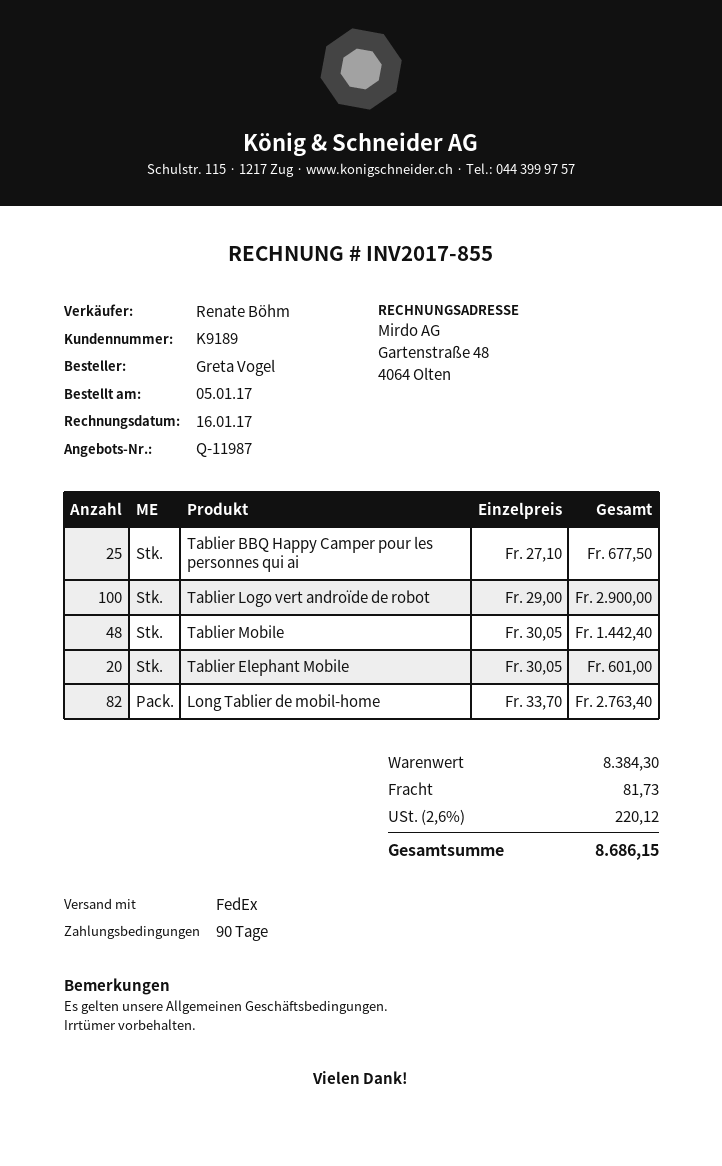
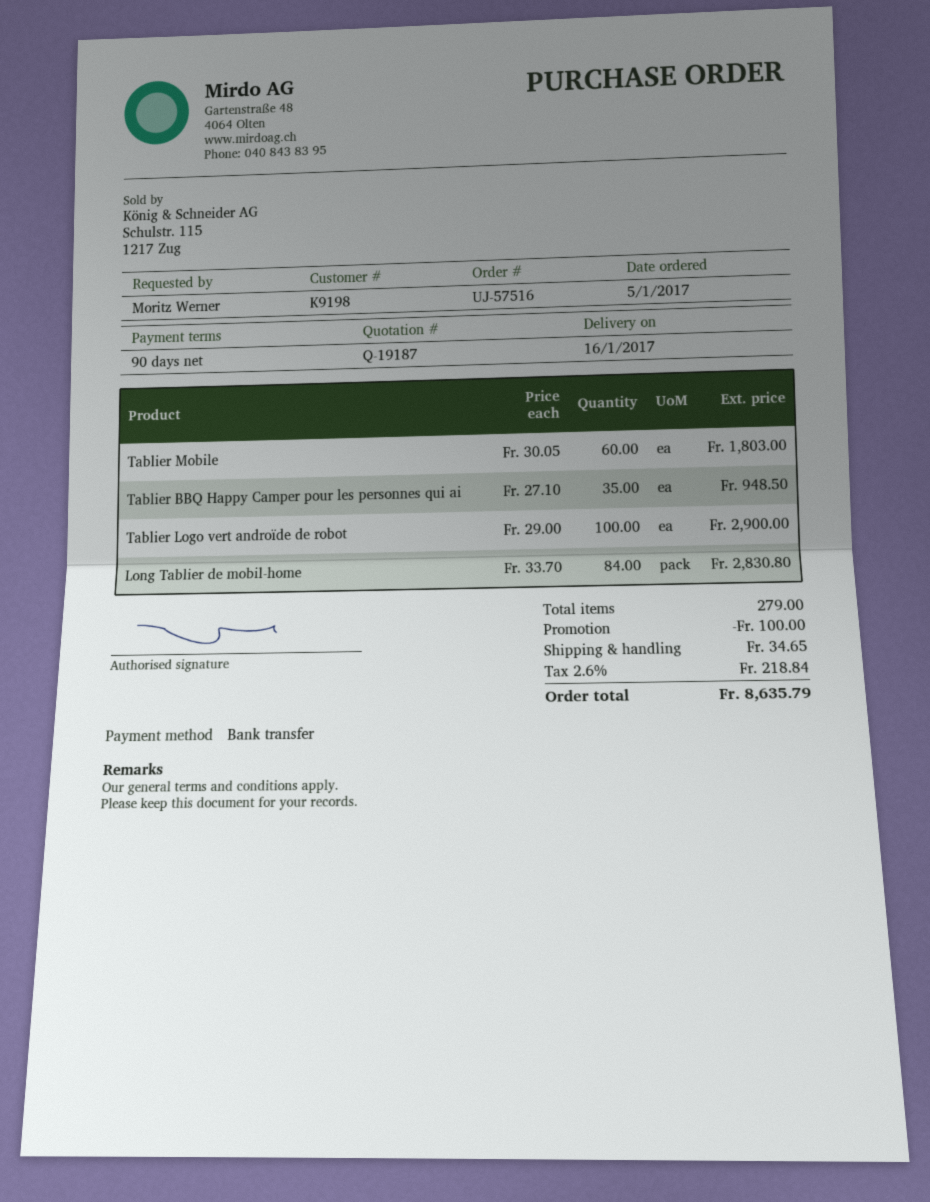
quote number: Q-11987 -> Q-19187
customer number: K9189 -> K9198
ordered by: Greta Vogel -> Moritz Werner
Tablier BBQ Happy Camper pour les personnes qui ai: 25 x 27.10 = 677.50 -> 35 x 27.10 = 948.50
Tablier Mobile: 48 x 30.05 = 1442.40 -> 60 x 30.05 = 1803.00
Tablier Elephant Mobile: 20 x 30.05 = 601.00 -> none
Long Tablier de mobil-home: 82 x 33.70 = 2763.40 -> 84 x 33.70 = 2830.80
discount: none -> 100.00
shipping: 81.73 -> 34.65
tax: 2.6% = 220.12 -> 2.6% = 218.84
total: 8686.15 -> 8635.79

